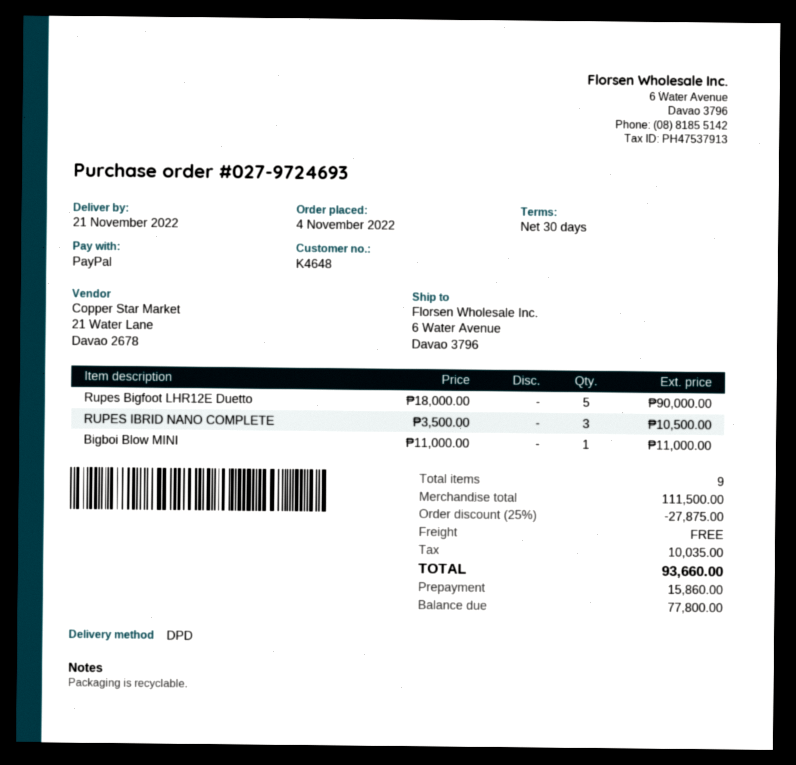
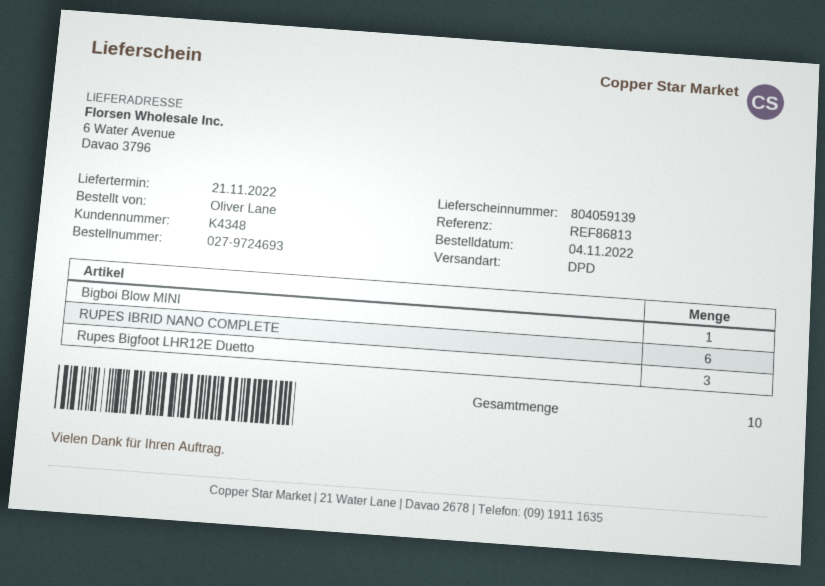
customer number: K4648 -> K4348
Rupes Bigfoot LHR12E Duetto: 5 -> 3
RUPES IBRID NANO COMPLETE: 3 -> 6
total quantity: 9 -> 10

